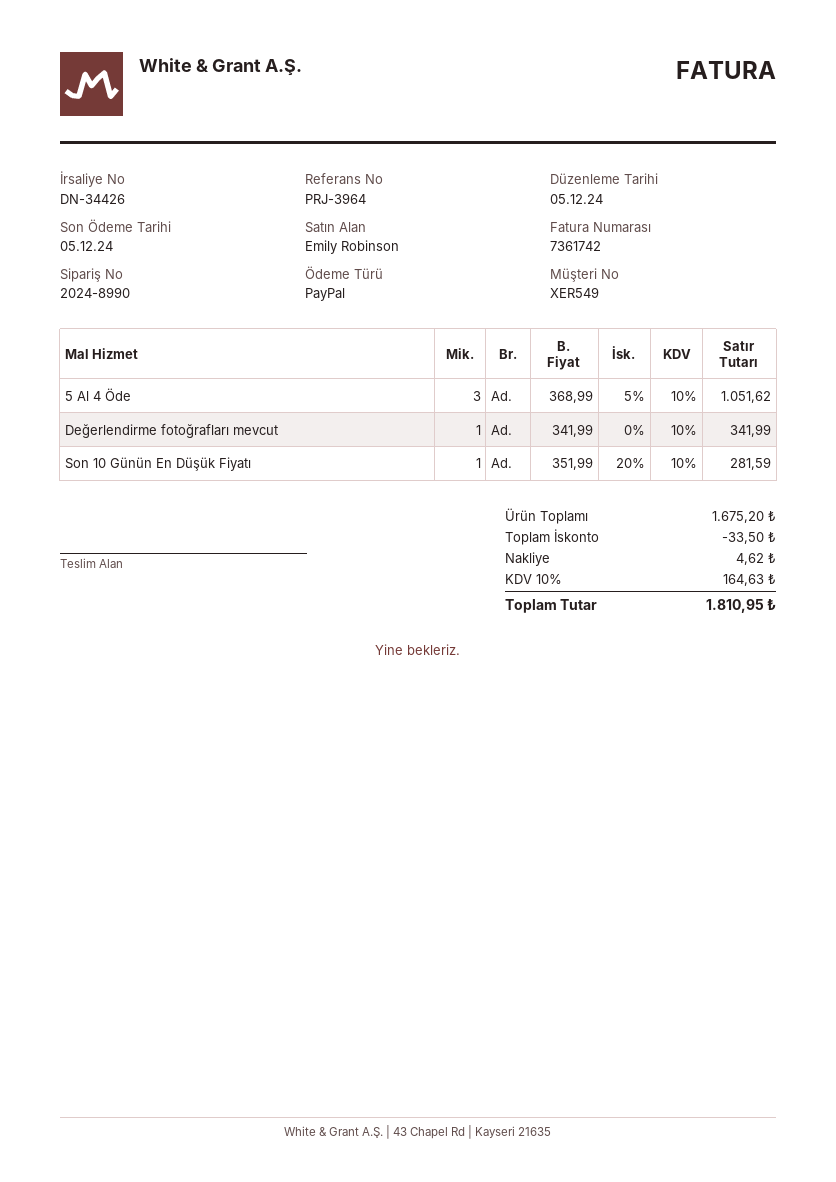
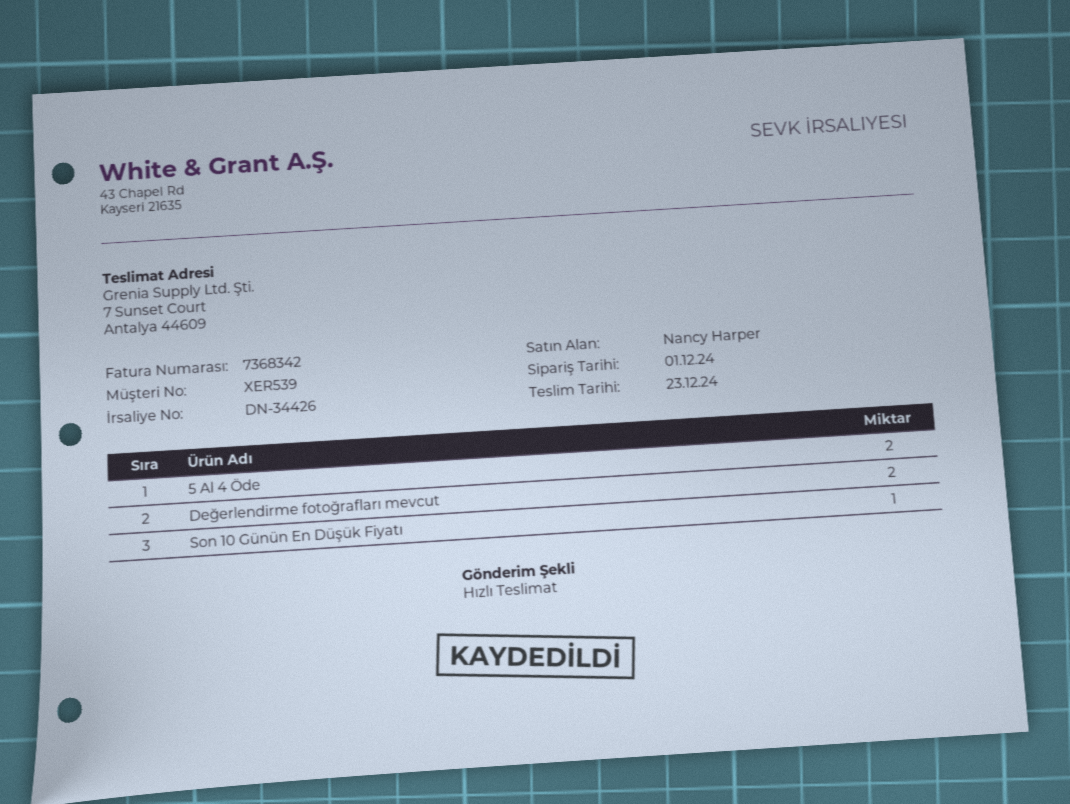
invoice number: 7361742 -> 7368342
customer number: XER549 -> XER539
ordered by: Emily Robinson -> Nancy Harper
5 Al 4 Öde: 3 -> 2
Değerlendirme fotoğrafları mevcut: 1 -> 2

